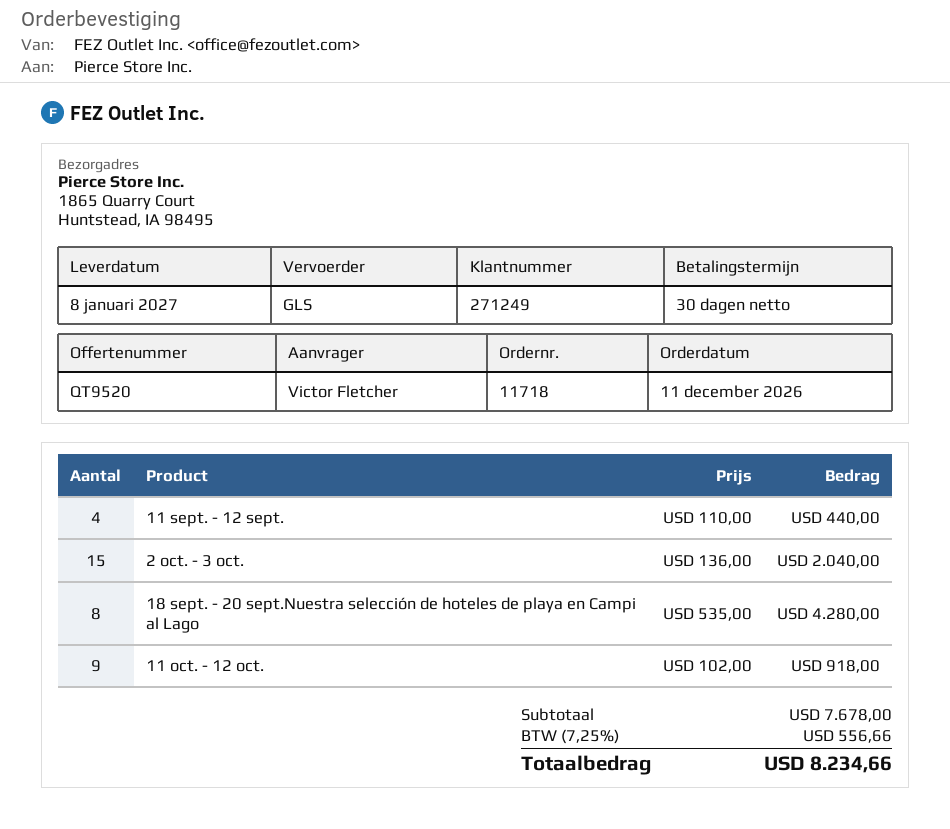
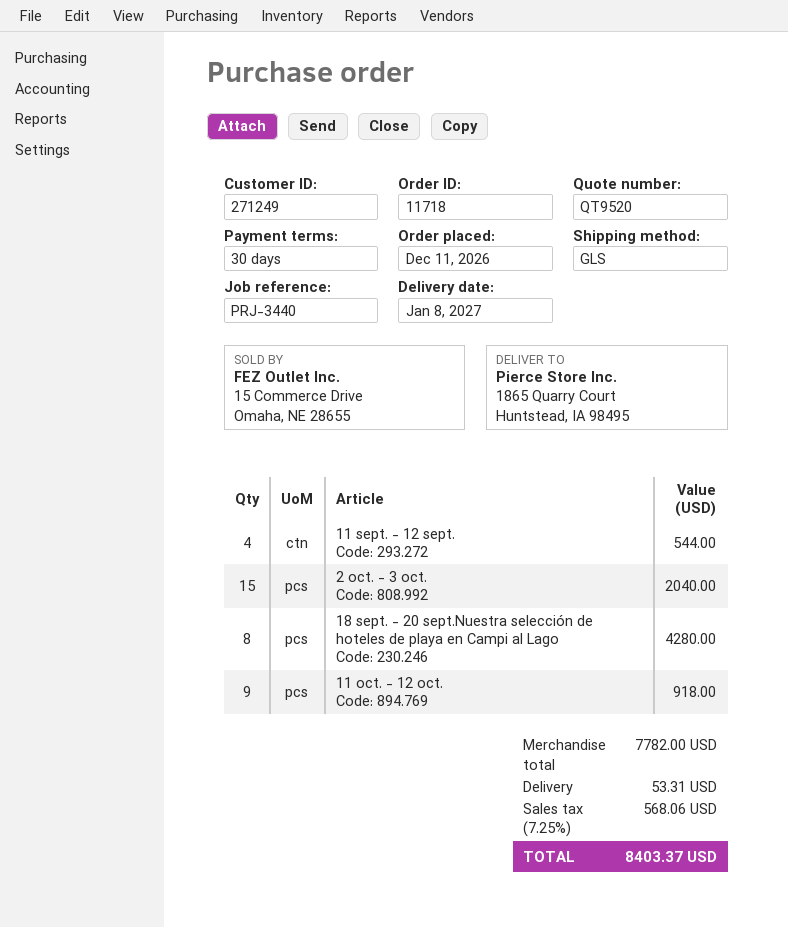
11 sept. - 12 sept.: 4 for 440.00 -> 4 for 544.00
subtotal: 7678.00 -> 7782.00
shipping: none -> 53.31
tax: 7.25% = 556.66 -> 7.25% = 568.06
total: 8234.66 -> 8403.37

